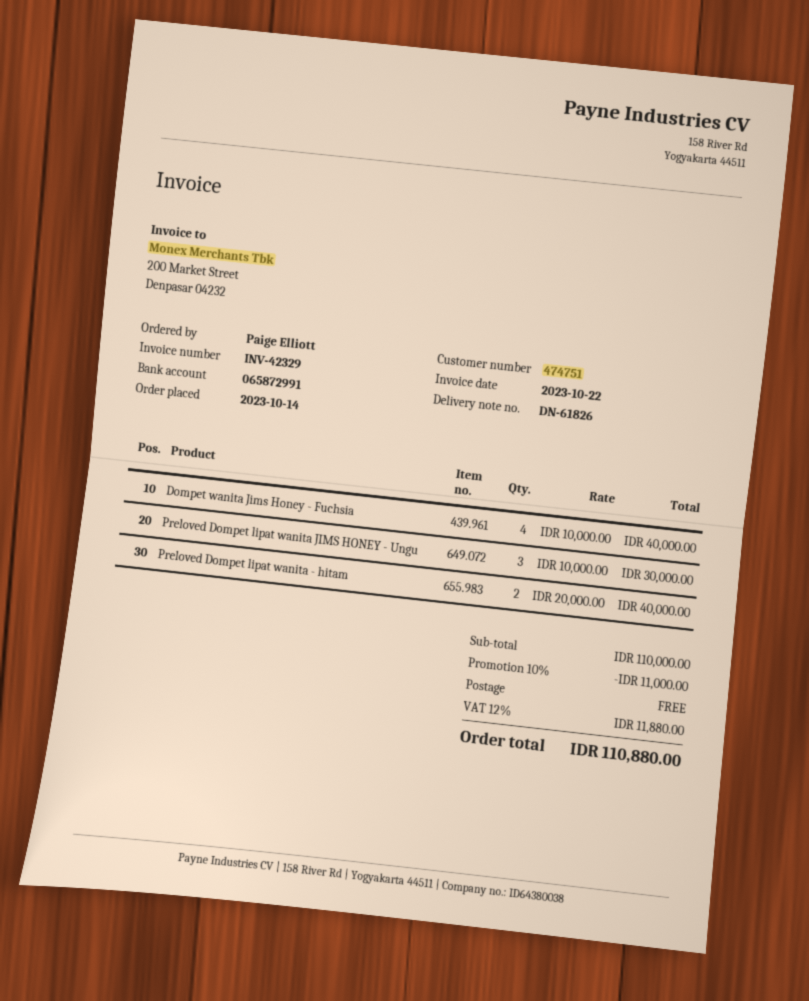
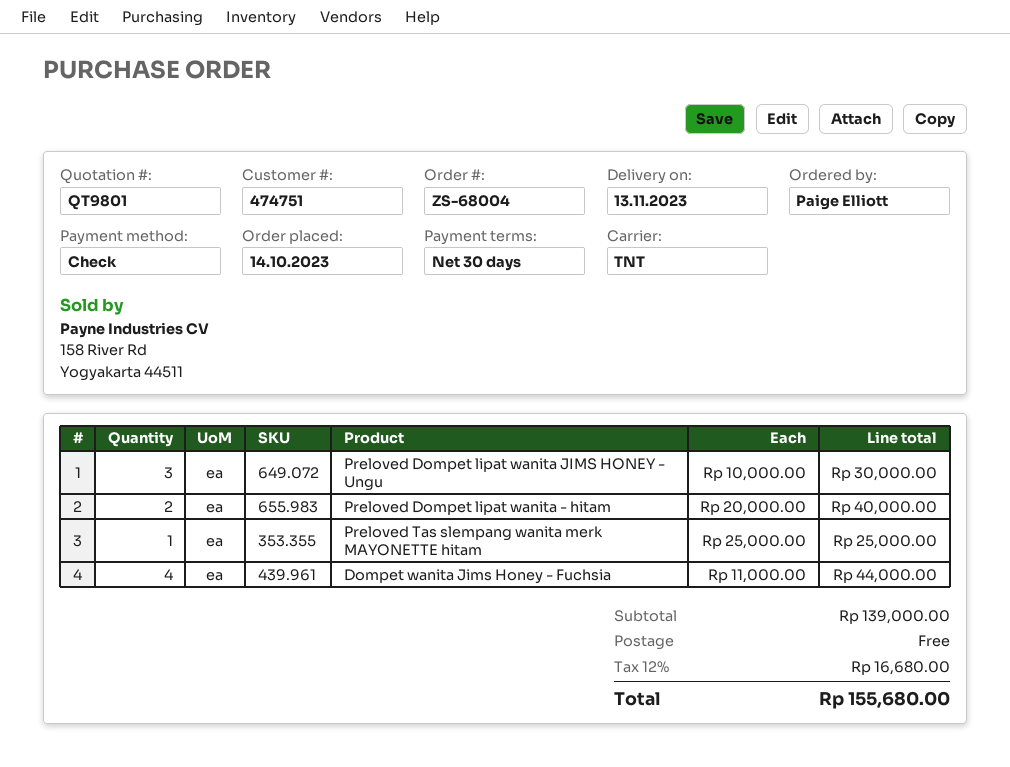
Dompet wanita Jims Honey - Fuchsia: 4 x 10000.00 = 40000.00 -> 4 x 11000.00 = 44000.00
Preloved Tas slempang wanita merk MAYONETTE hitam: none -> 1 x 25000.00 = 25000.00
subtotal: 110000.00 -> 139000.00
discount: 10% = 11000.00 -> none
tax: 12% = 11880.00 -> 12% = 16680.00
total: 110880.00 -> 155680.00

